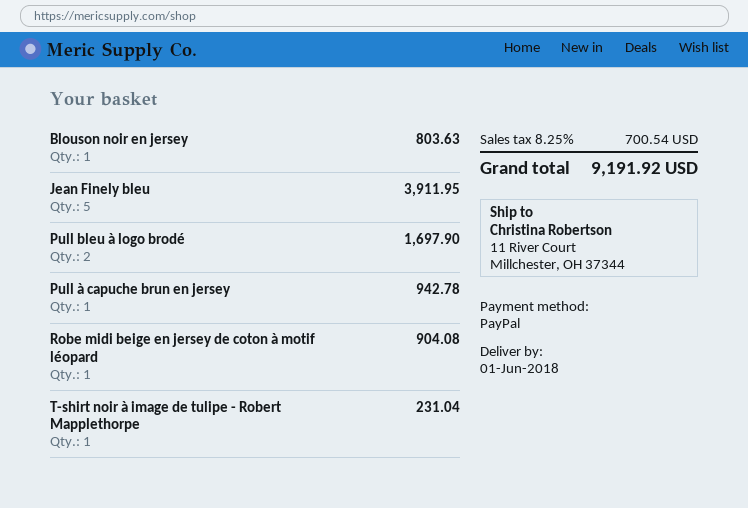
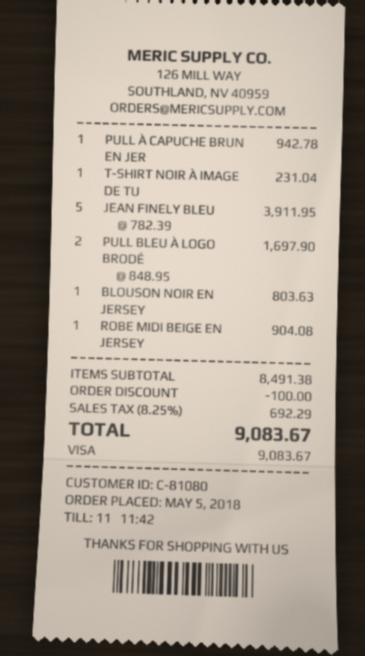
payment method: PayPal -> Visa
discount: none -> 100.00
tax: 8.25% = 700.54 -> 8.25% = 692.29
total: 9191.92 -> 9083.67

